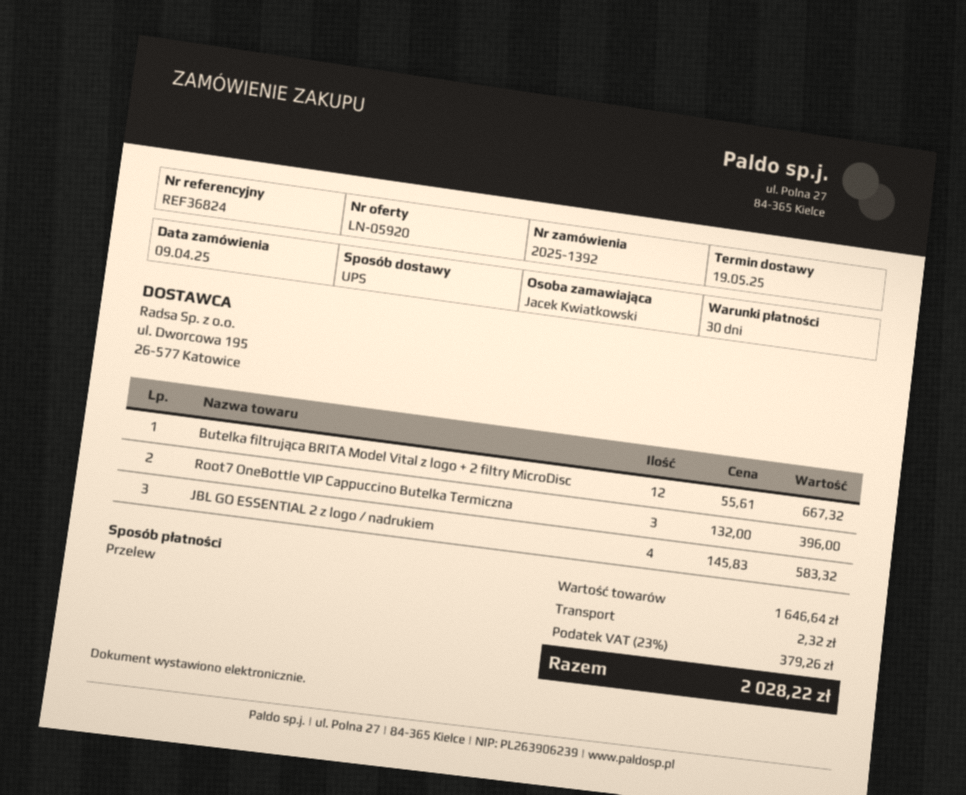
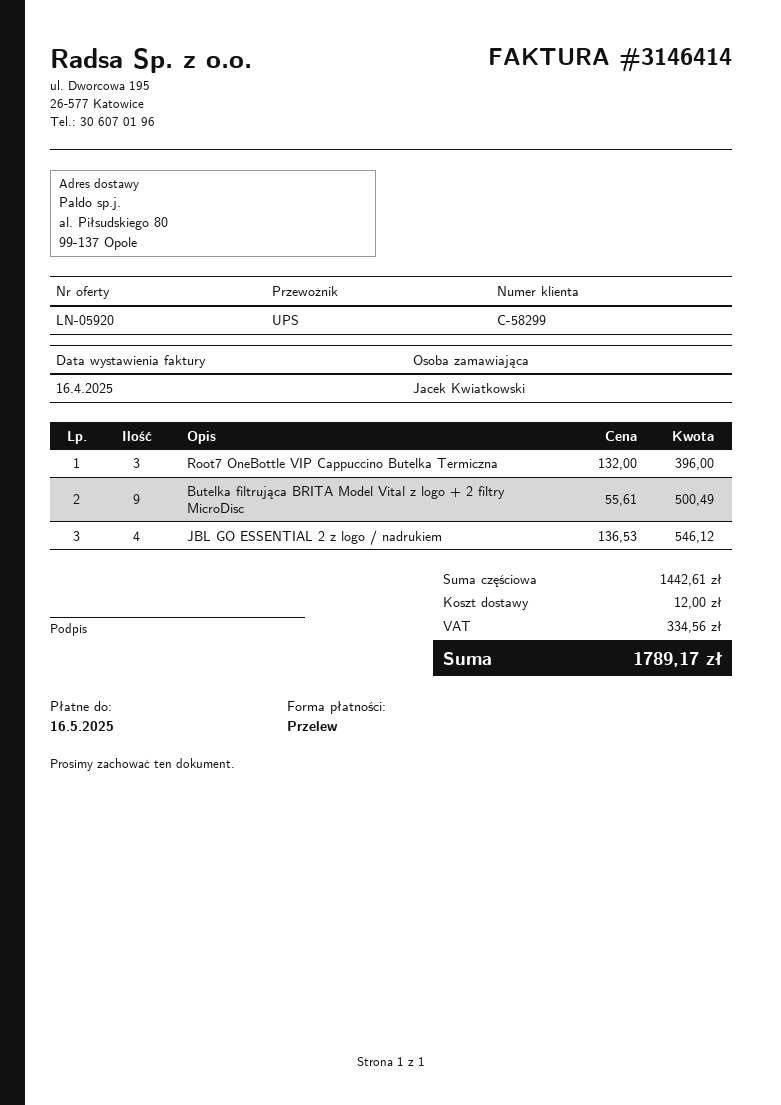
Butelka filtrująca BRITA Model Vital z logo + 2 filtry MicroDisc: 12 x 55.61 = 667.32 -> 9 x 55.61 = 500.49
JBL GO ESSENTIAL 2 z logo / nadrukiem: 4 x 145.83 = 583.32 -> 4 x 136.53 = 546.12
subtotal: 1646.64 -> 1442.61
shipping: 2.32 -> 12.00
tax: 379.26 -> 334.56
total: 2028.22 -> 1789.17

